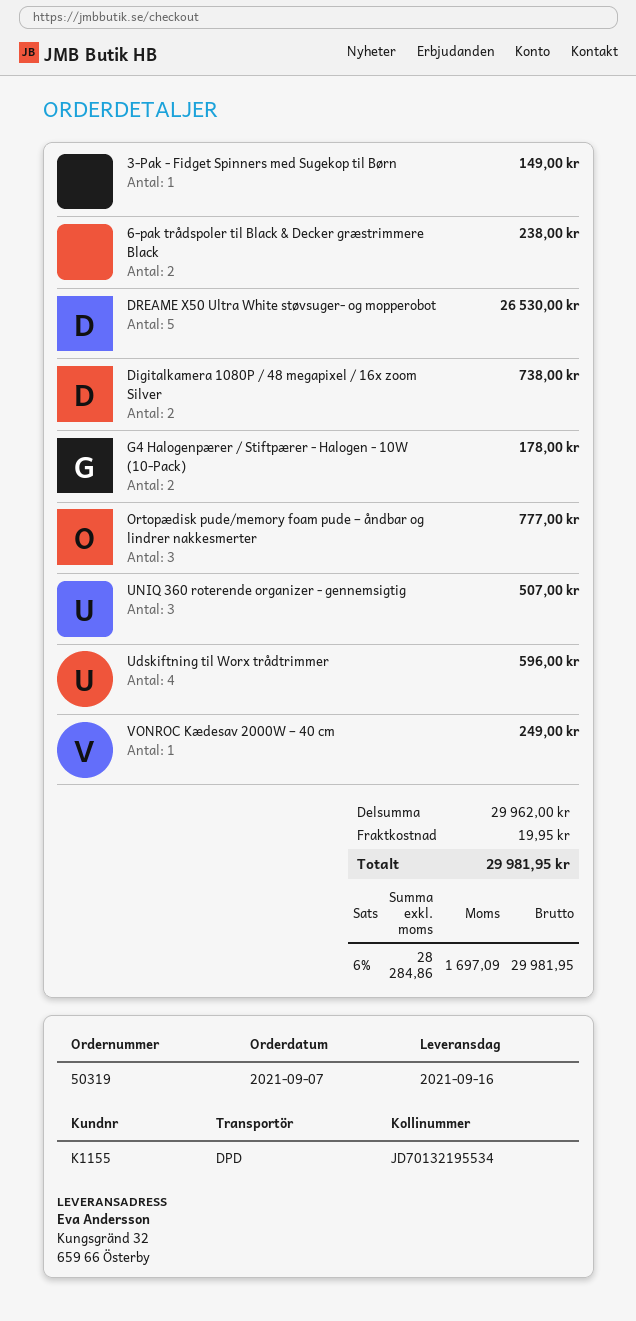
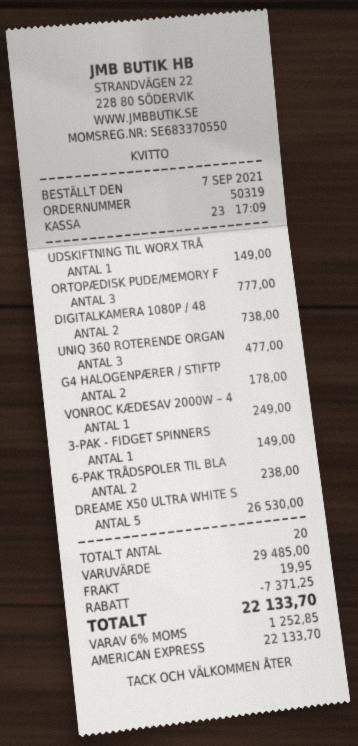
UNIQ 360 roterende organizer - gennemsigtig: 3 for 507.00 -> 3 for 477.00
Udskiftning til Worx trådtrimmer: 4 for 596.00 -> 1 for 149.00
subtotal: 29962.00 -> 29485.00
discount: none -> 7371.25
tax: 6% = 1697.09 -> 6% = 1252.85
total: 29981.95 -> 22133.70

